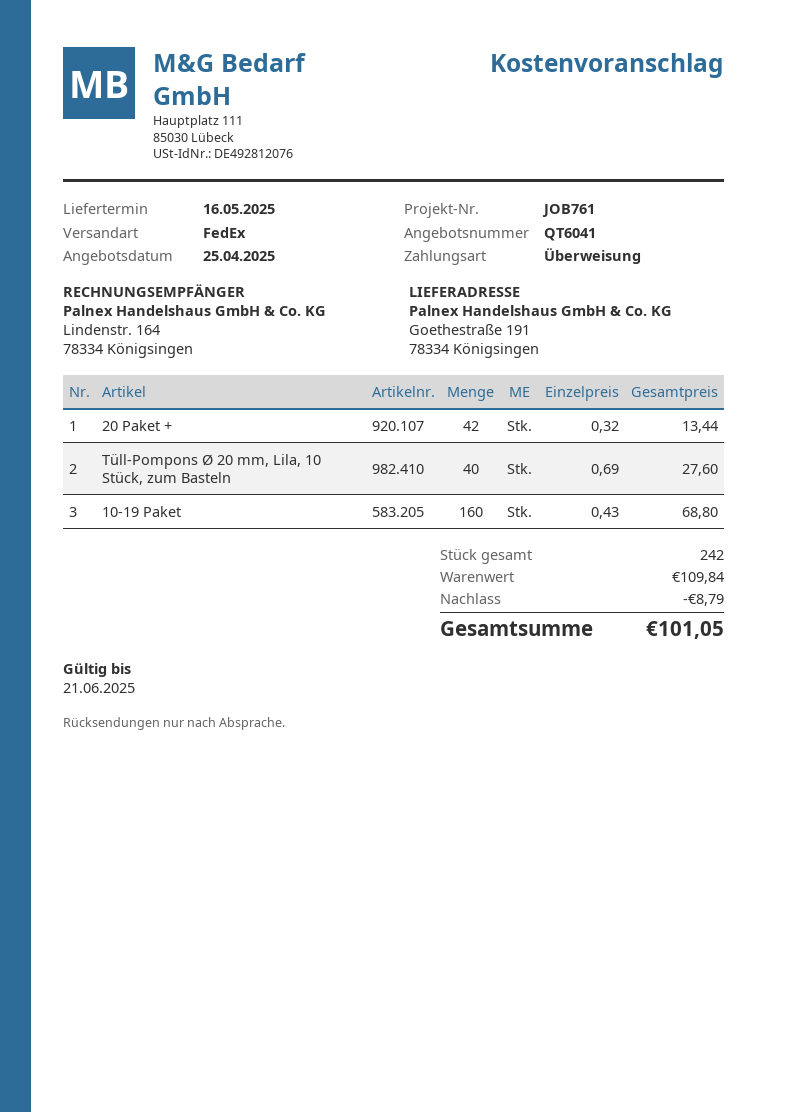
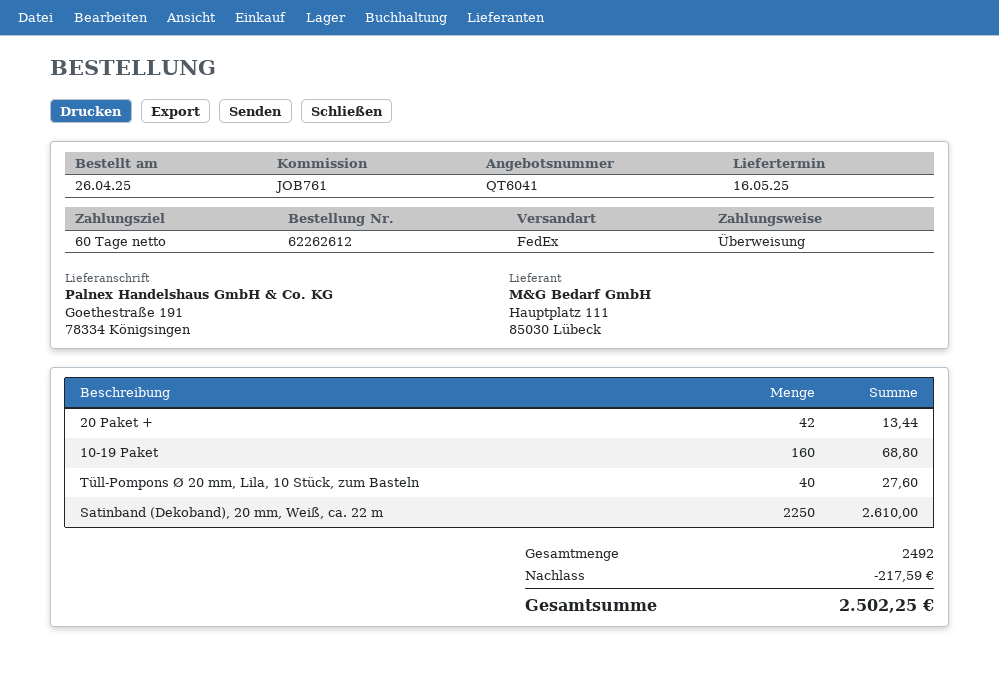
Satinband (Dekoband), 20 mm, Weiß, ca. 22 m: none -> 2250 for 2610.00
total quantity: 242 -> 2492
discount: 8.79 -> 217.59
total: 101.05 -> 2502.25

